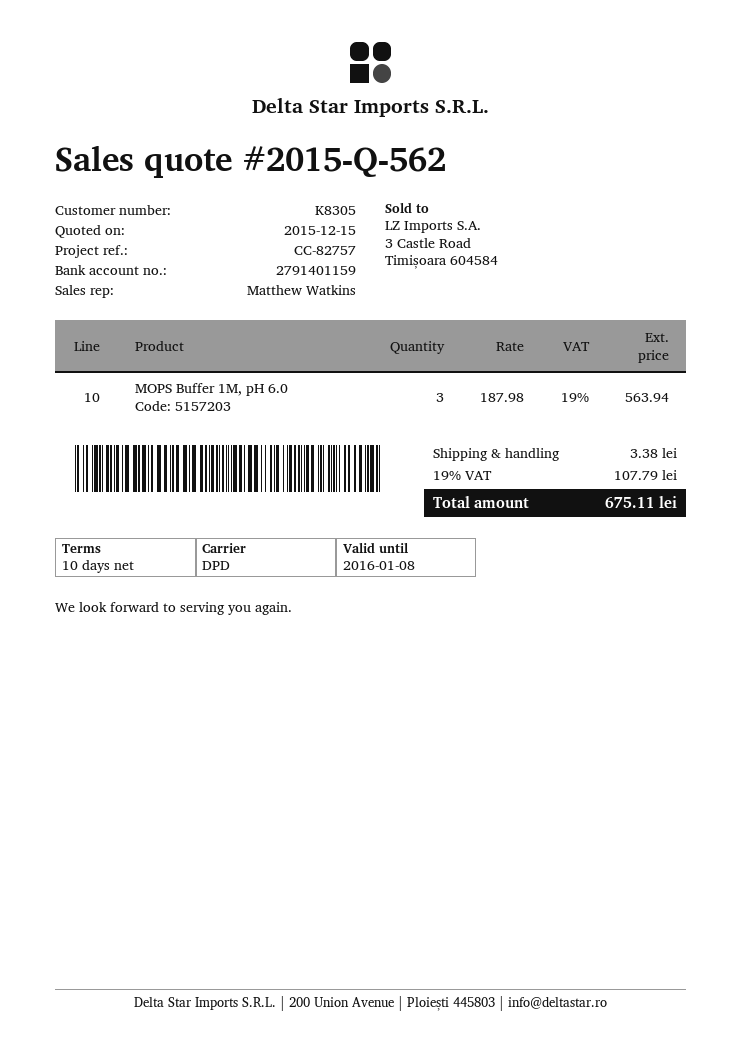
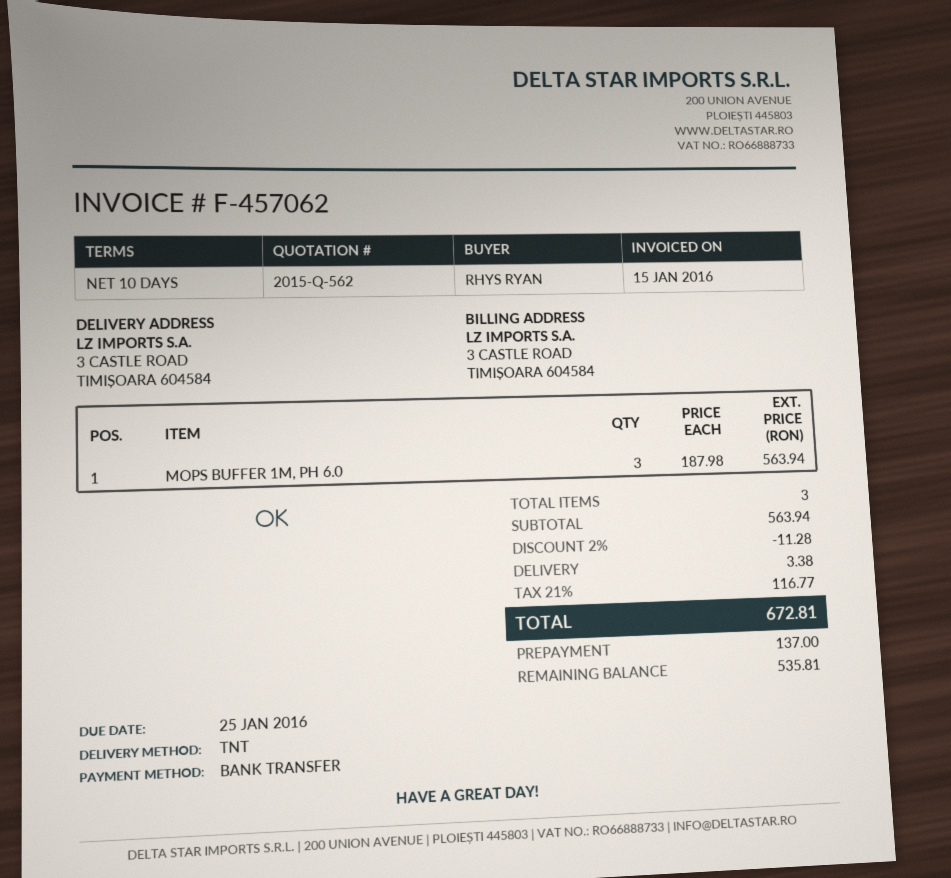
shipping method: DPD -> TNT
discount: none -> 2% = 11.28
tax: 19% = 107.79 -> 21% = 116.77
total: 675.11 -> 672.81

